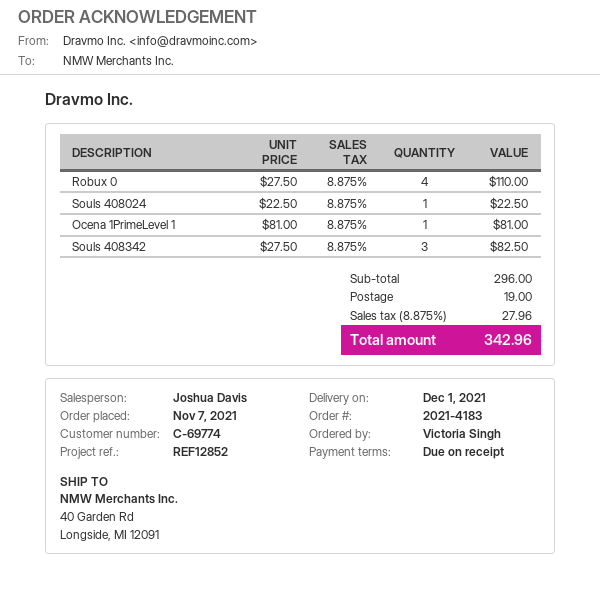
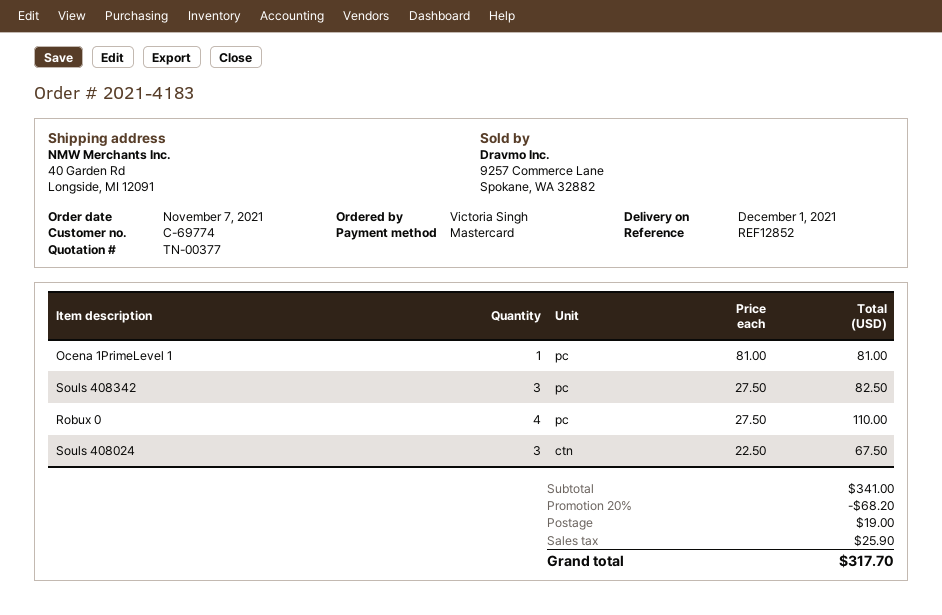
Souls 408024: 1 x 22.50 = 22.50 -> 3 x 22.50 = 67.50
subtotal: 296.00 -> 341.00
discount: none -> 20% = 68.20
tax: 27.96 -> 25.90
total: 342.96 -> 317.70

